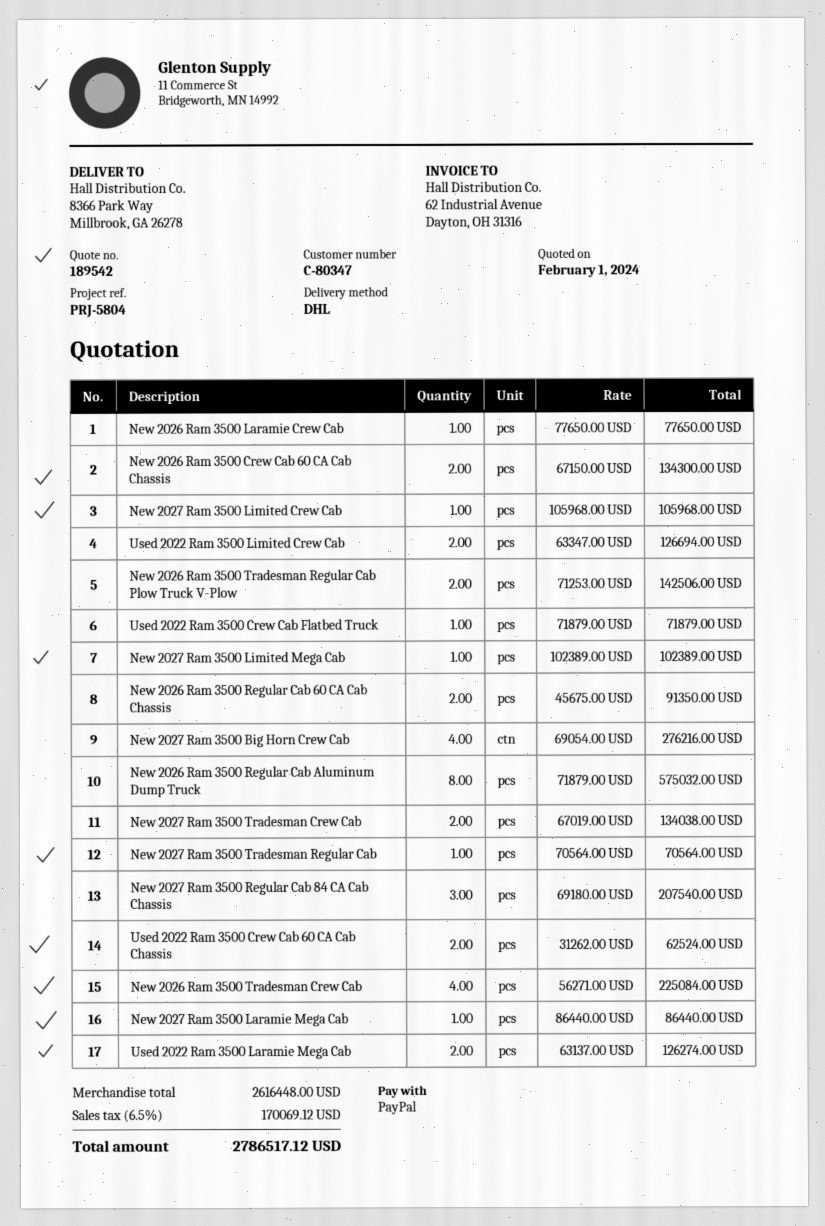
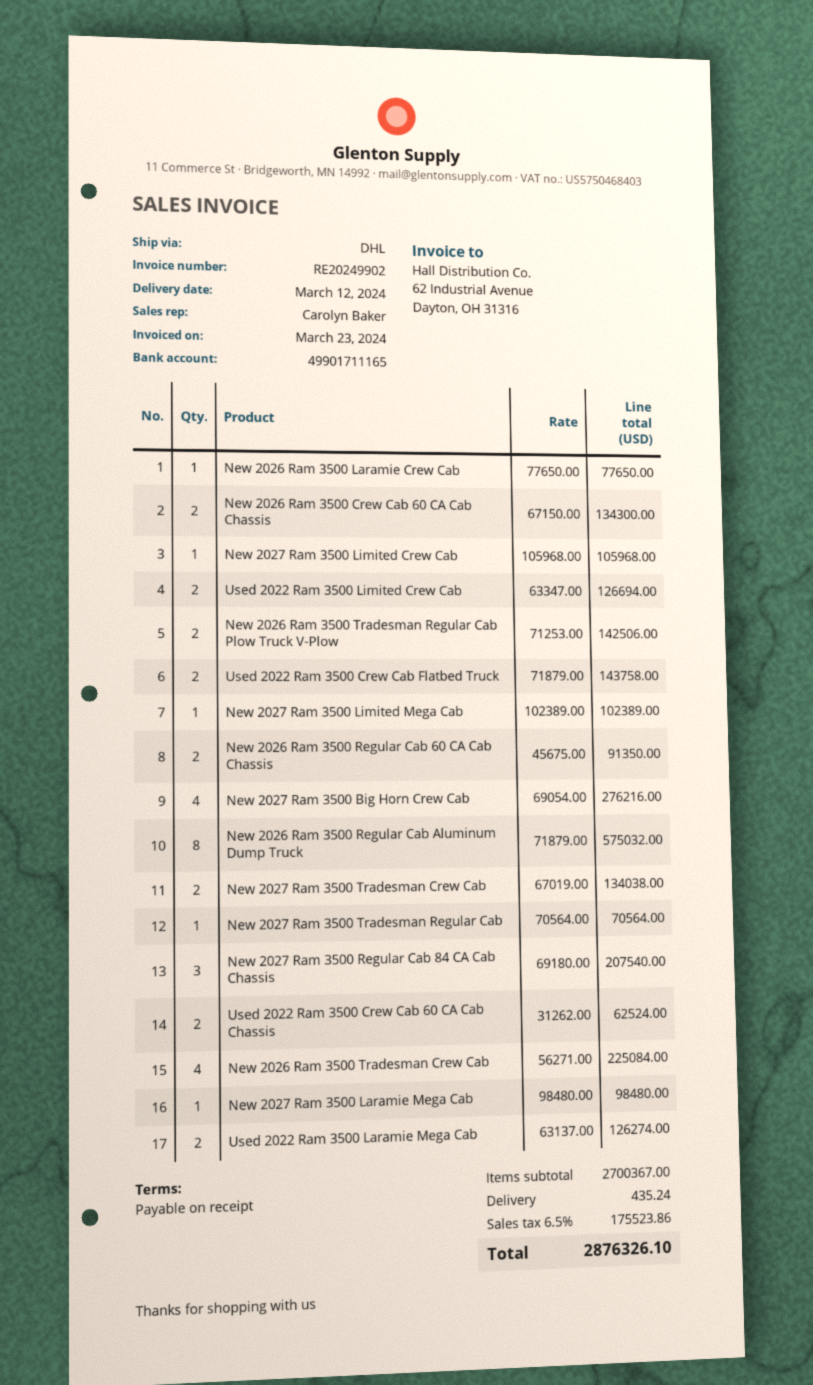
Used 2022 Ram 3500 Crew Cab Flatbed Truck: 1 x 71879.00 = 71879.00 -> 2 x 71879.00 = 143758.00
New 2027 Ram 3500 Laramie Mega Cab: 1 x 86440.00 = 86440.00 -> 1 x 98480.00 = 98480.00
subtotal: 2616448.00 -> 2700367.00
shipping: none -> 435.24
tax: 6.5% = 170069.12 -> 6.5% = 175523.86
total: 2786517.12 -> 2876326.10

